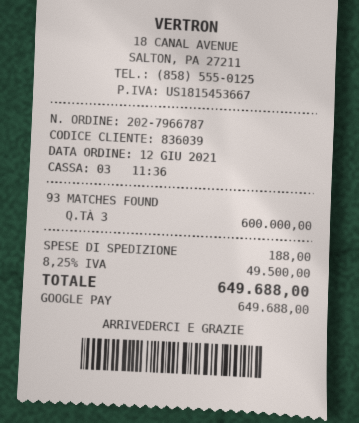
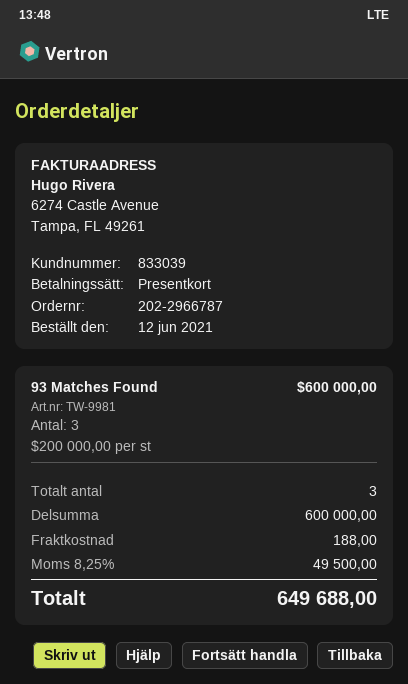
order number: 202-7966787 -> 202-2966787
customer number: 836039 -> 833039
payment method: Google Pay -> gift card

